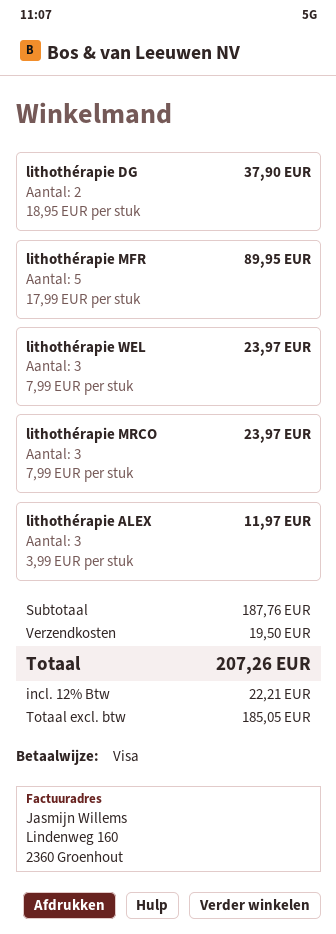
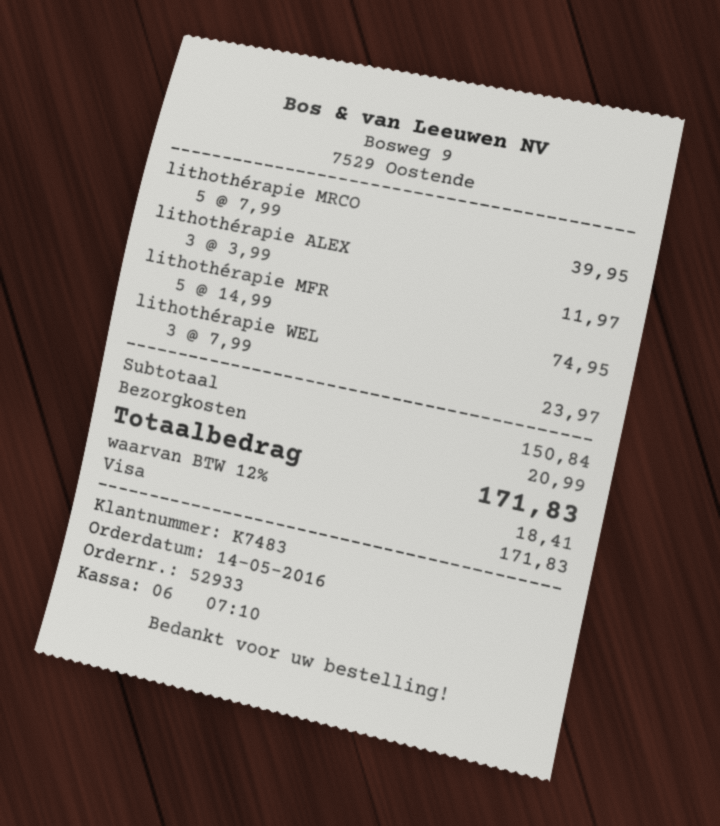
lithothérapie DG: 2 x 18.95 = 37.90 -> none
lithothérapie MFR: 5 x 17.99 = 89.95 -> 5 x 14.99 = 74.95
lithothérapie MRCO: 3 x 7.99 = 23.97 -> 5 x 7.99 = 39.95
subtotal: 187.76 -> 150.84
shipping: 19.50 -> 20.99
tax: 12% = 22.21 -> 12% = 18.41
total: 207.26 -> 171.83

